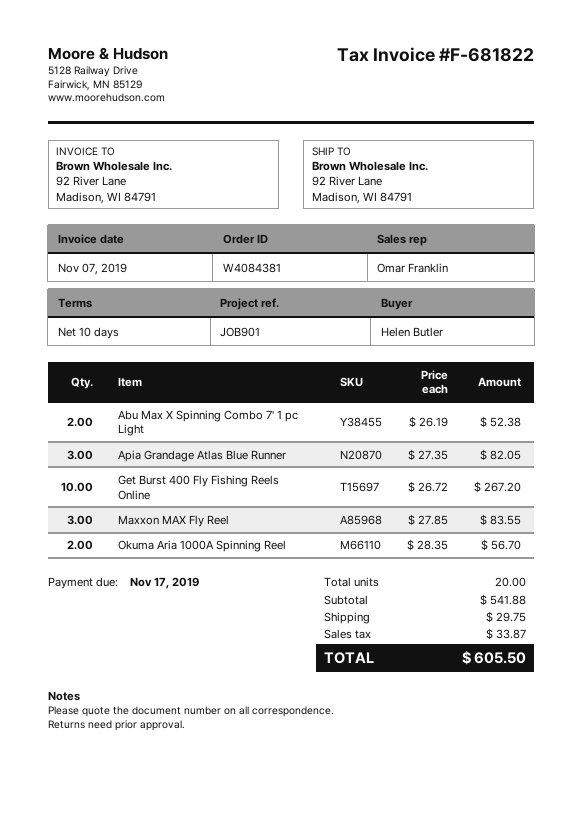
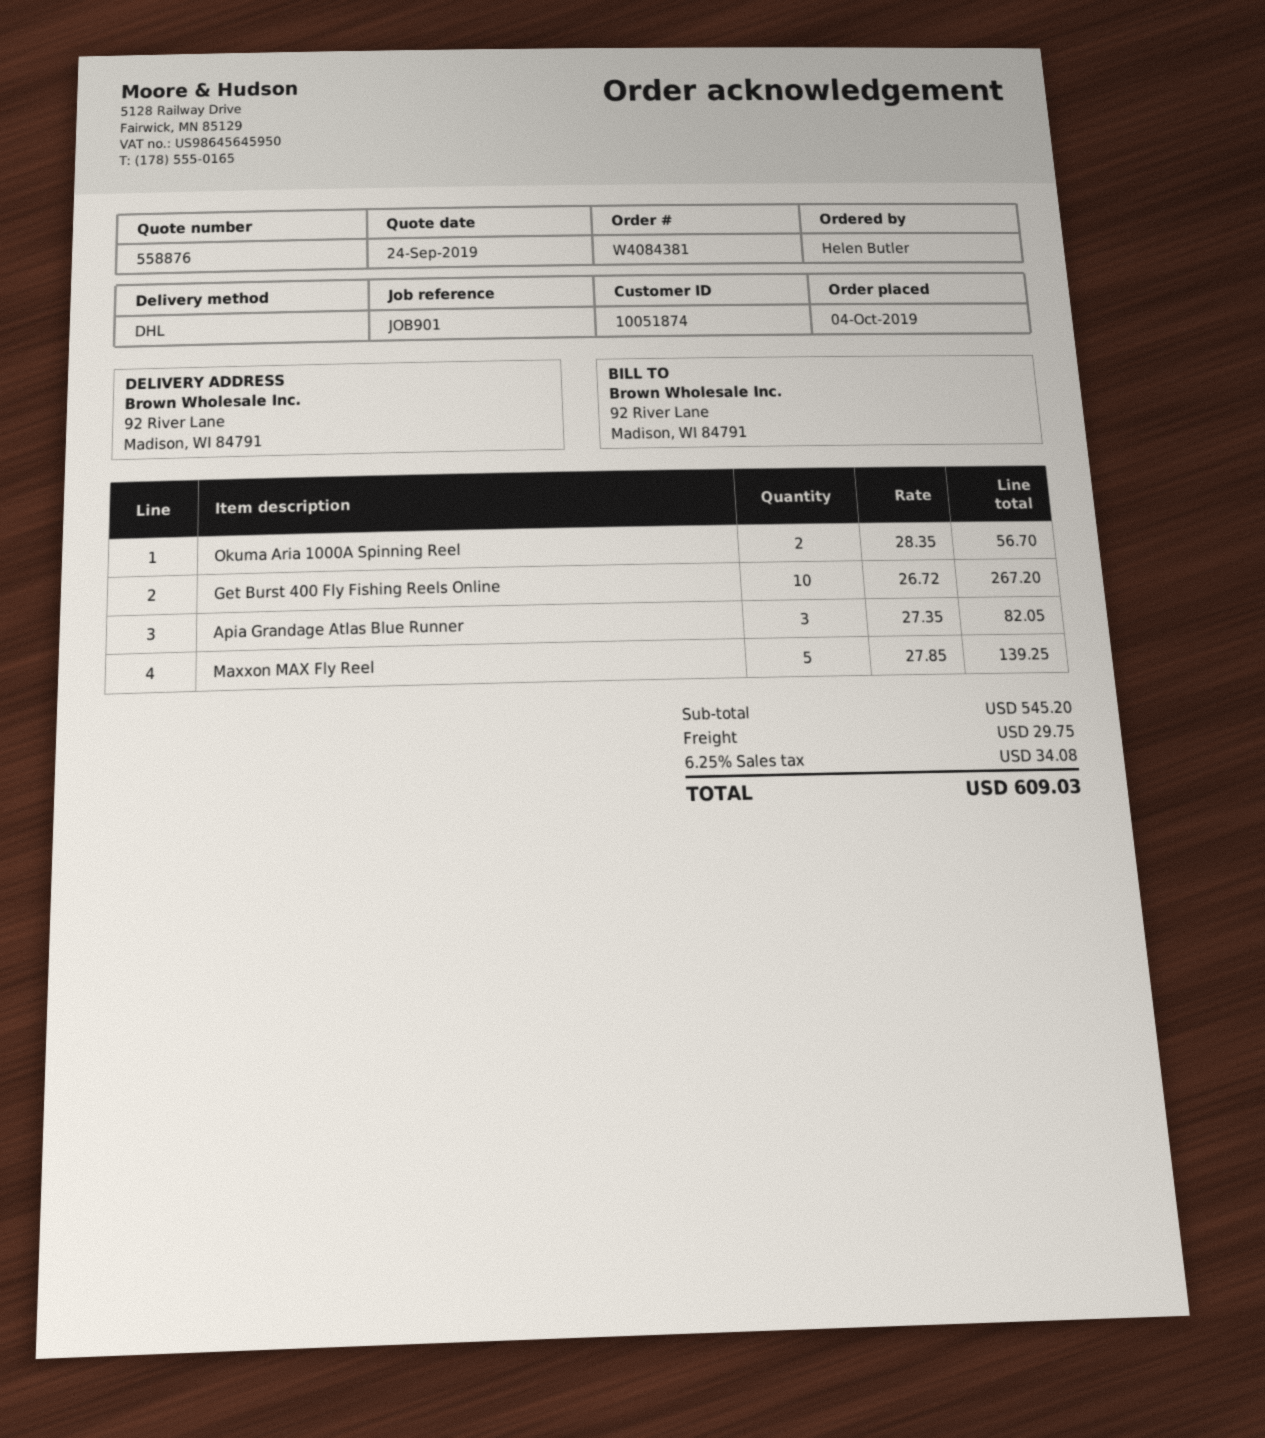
Abu Max X Spinning Combo 7' 1 pc Light: 2 x 26.19 = 52.38 -> none
Maxxon MAX Fly Reel: 3 x 27.85 = 83.55 -> 5 x 27.85 = 139.25
subtotal: 541.88 -> 545.20
tax: 33.87 -> 34.08
total: 605.50 -> 609.03

